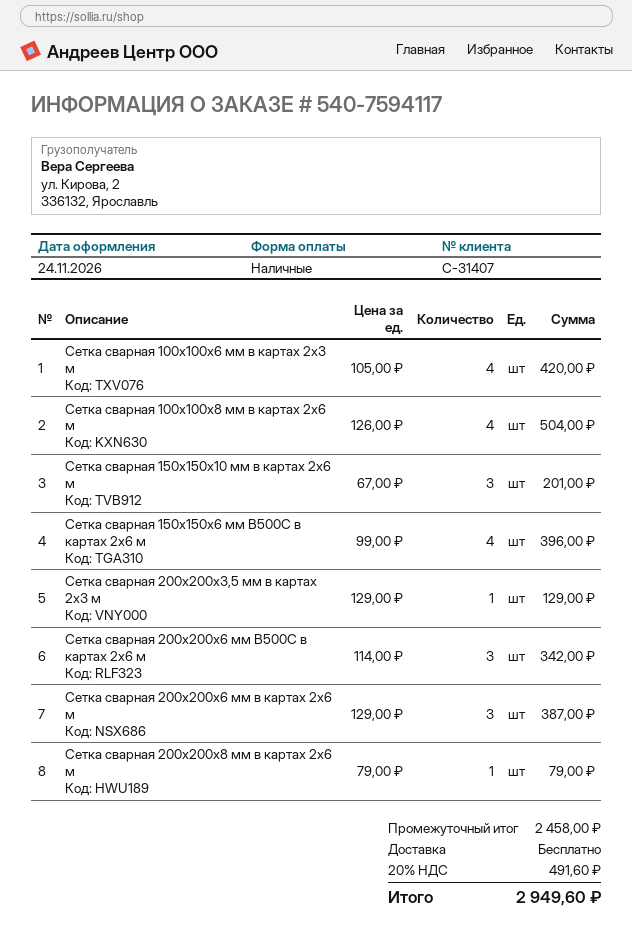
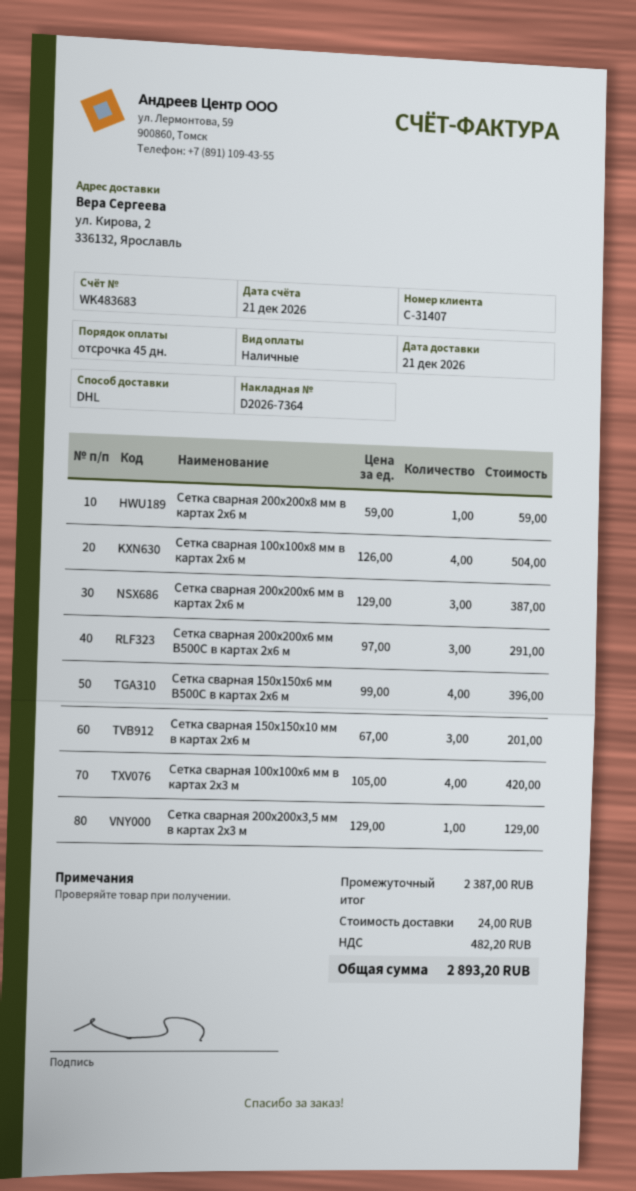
Сетка сварная 200х200х6 мм В500С в картах 2х6 м: 3 x 114.00 = 342.00 -> 3 x 97.00 = 291.00
Сетка сварная 200х200х8 мм в картах 2х6 м: 1 x 79.00 = 79.00 -> 1 x 59.00 = 59.00
subtotal: 2458.00 -> 2387.00
shipping: 0.00 -> 24.00
tax: 491.60 -> 482.20
total: 2949.60 -> 2893.20

